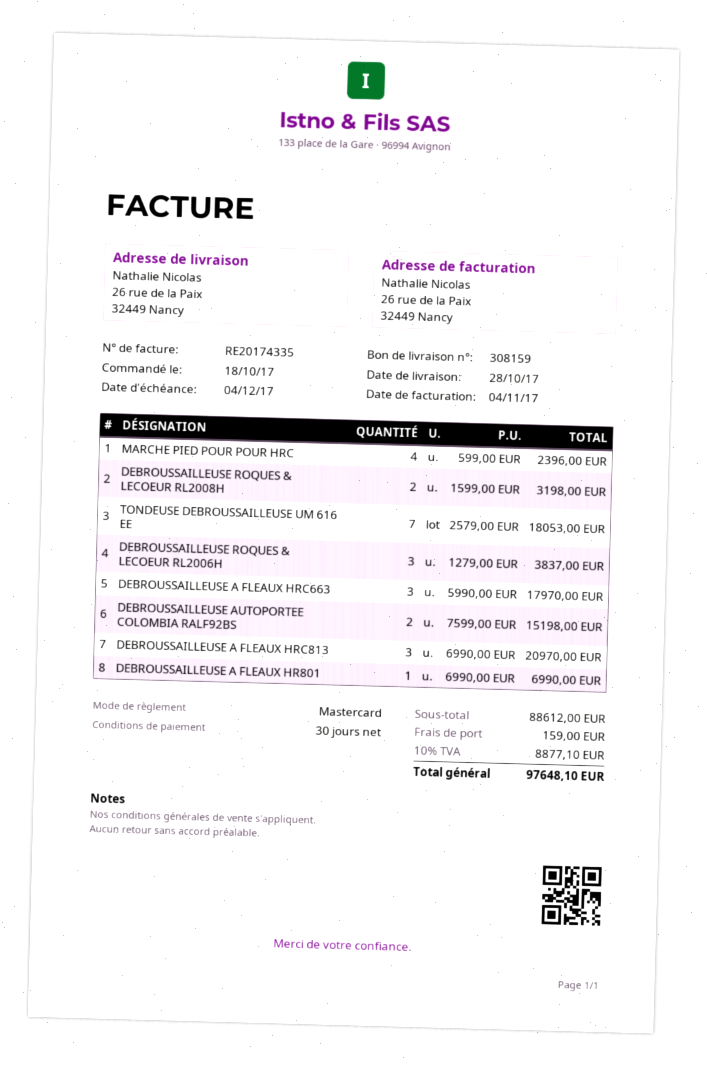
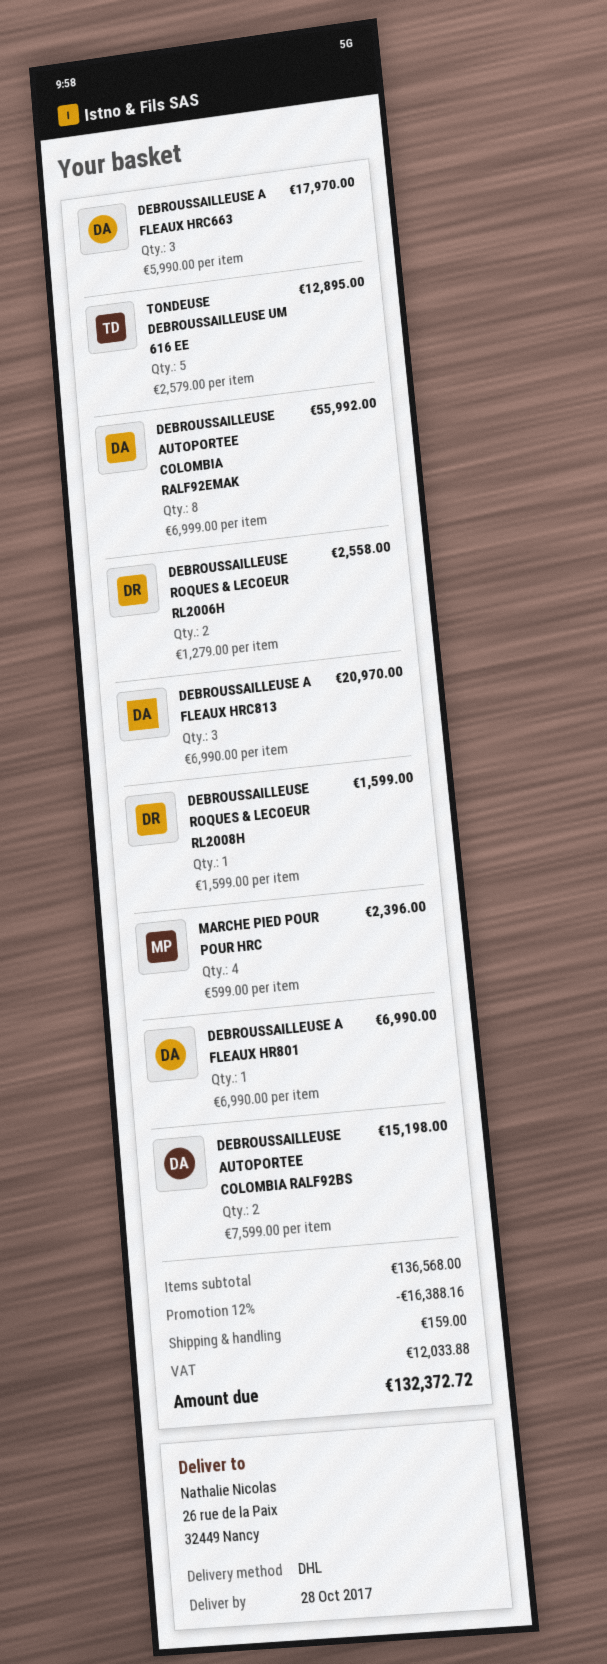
DEBROUSSAILLEUSE ROQUES & LECOEUR RL2008H: 2 x 1599.00 = 3198.00 -> 1 x 1599.00 = 1599.00
TONDEUSE DEBROUSSAILLEUSE UM 616 EE: 7 x 2579.00 = 18053.00 -> 5 x 2579.00 = 12895.00
DEBROUSSAILLEUSE ROQUES & LECOEUR RL2006H: 3 x 1279.00 = 3837.00 -> 2 x 1279.00 = 2558.00
DEBROUSSAILLEUSE AUTOPORTEE COLOMBIA RALF92EMAK: none -> 8 x 6999.00 = 55992.00
subtotal: 88612.00 -> 136568.00
discount: none -> 12% = 16388.16
tax: 8877.10 -> 12033.88
total: 97648.10 -> 132372.72

